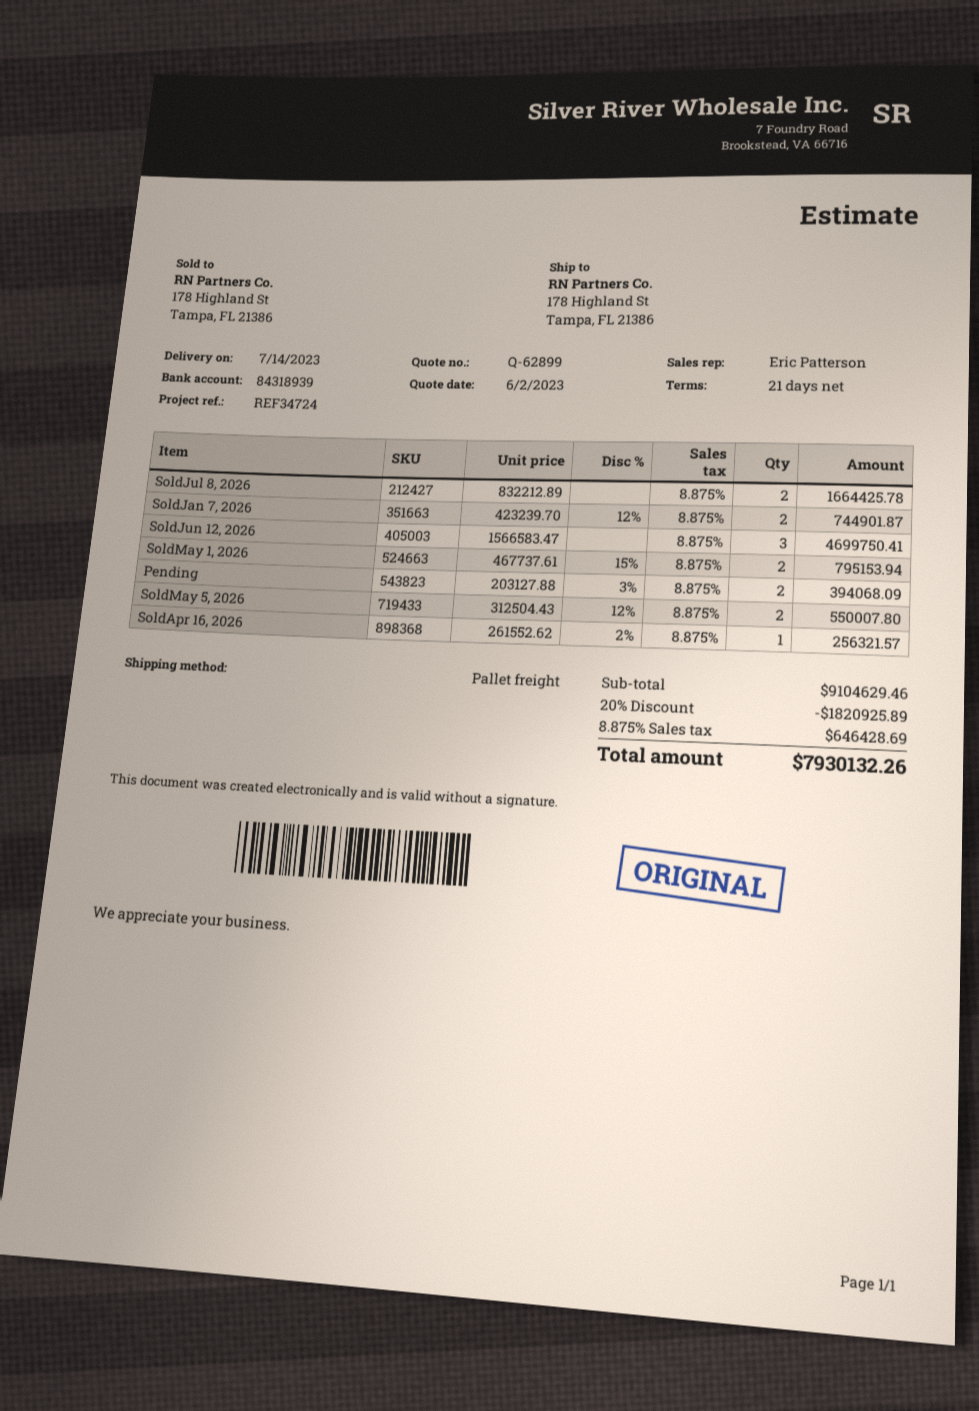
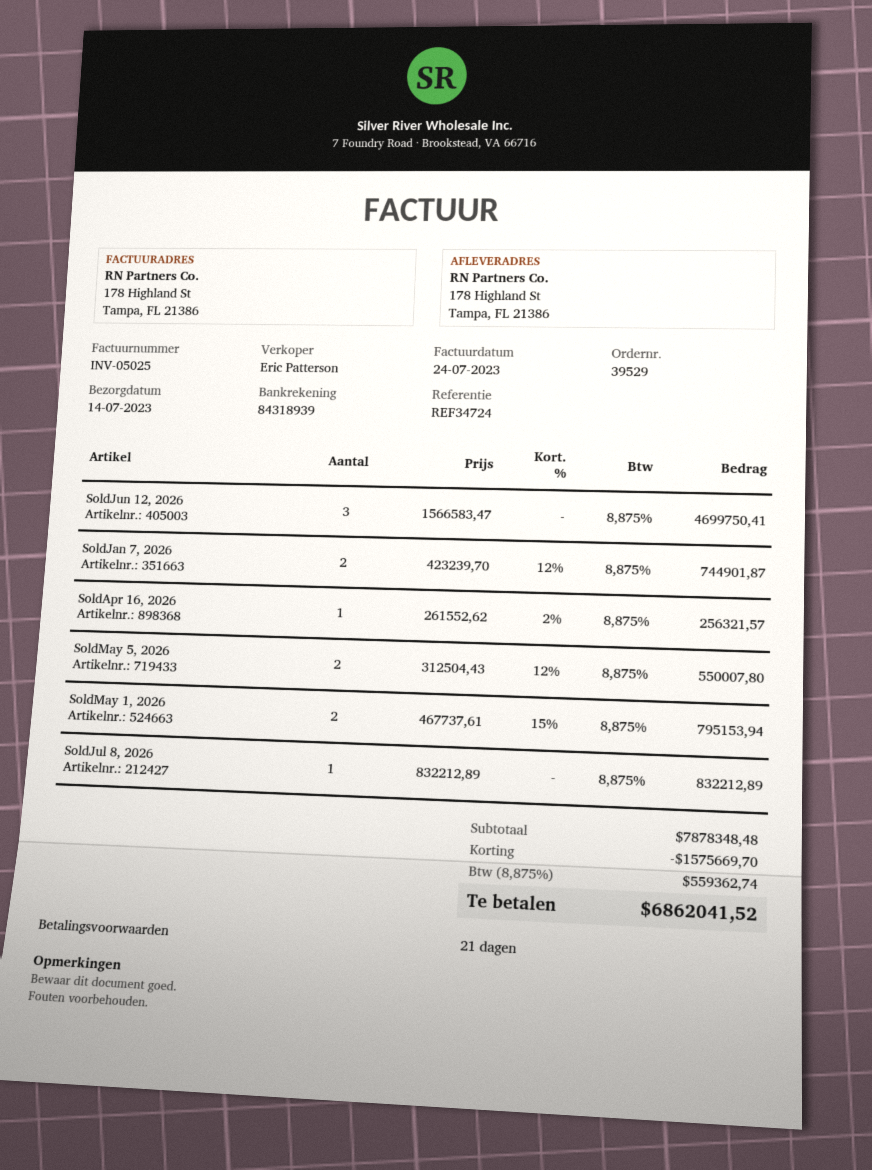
SoldJul 8, 2026: 2 x 832212.89 = 1664425.78 -> 1 x 832212.89 = 832212.89
Pending: 2 x 203127.88 - 3% = 394068.09 -> none
subtotal: 9104629.46 -> 7878348.48
discount: 1820925.89 -> 1575669.70
tax: 8.875% = 646428.69 -> 8.875% = 559362.74
total: 7930132.26 -> 6862041.52

